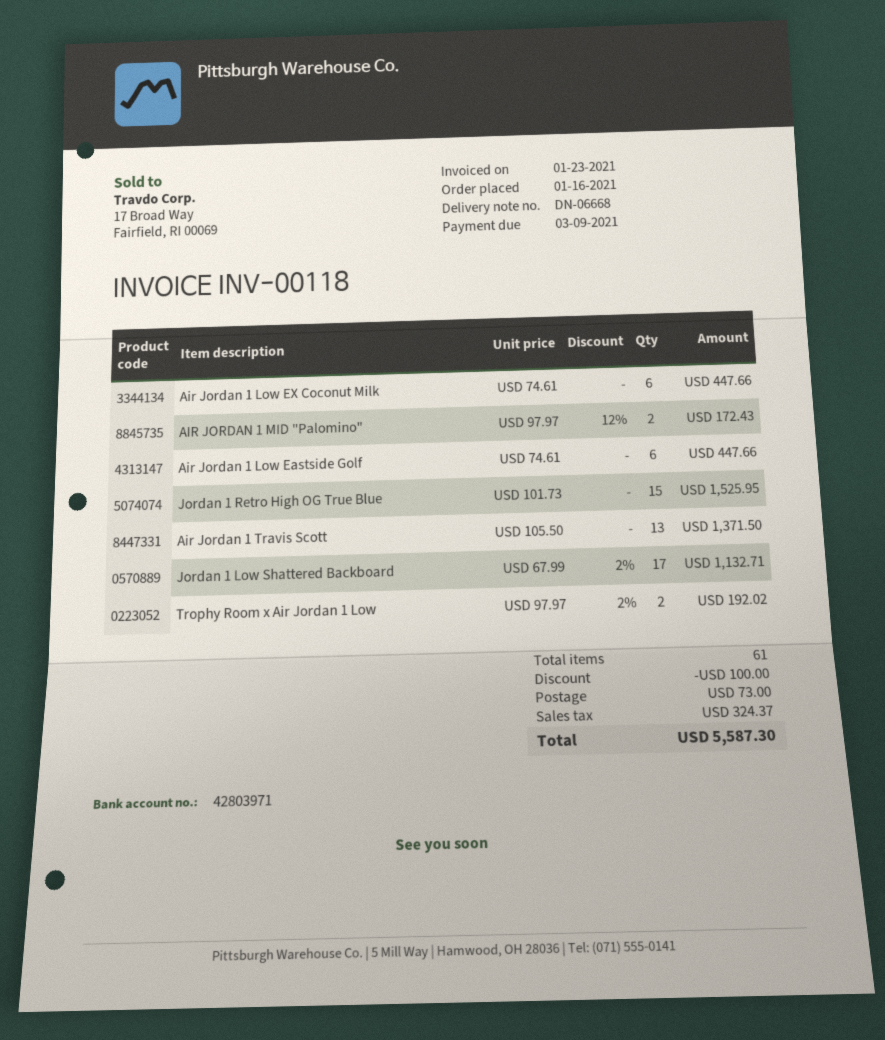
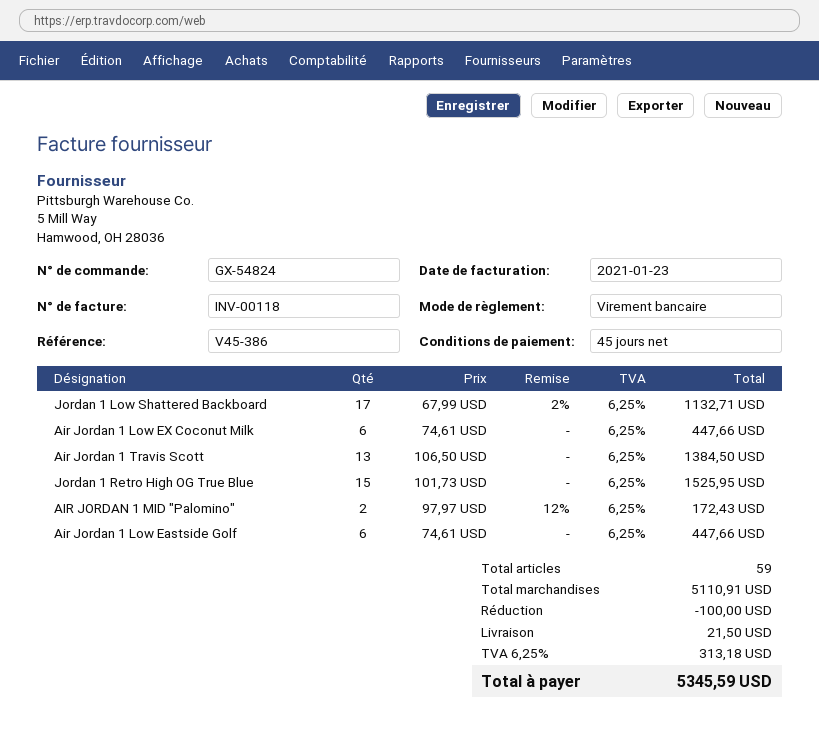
Air Jordan 1 Travis Scott: 13 x 105.50 = 1371.50 -> 13 x 106.50 = 1384.50
Trophy Room x Air Jordan 1 Low: 2 x 97.97 - 2% = 192.02 -> none
total quantity: 61 -> 59
shipping: 73.00 -> 21.50
tax: 324.37 -> 313.18
total: 5587.30 -> 5345.59

